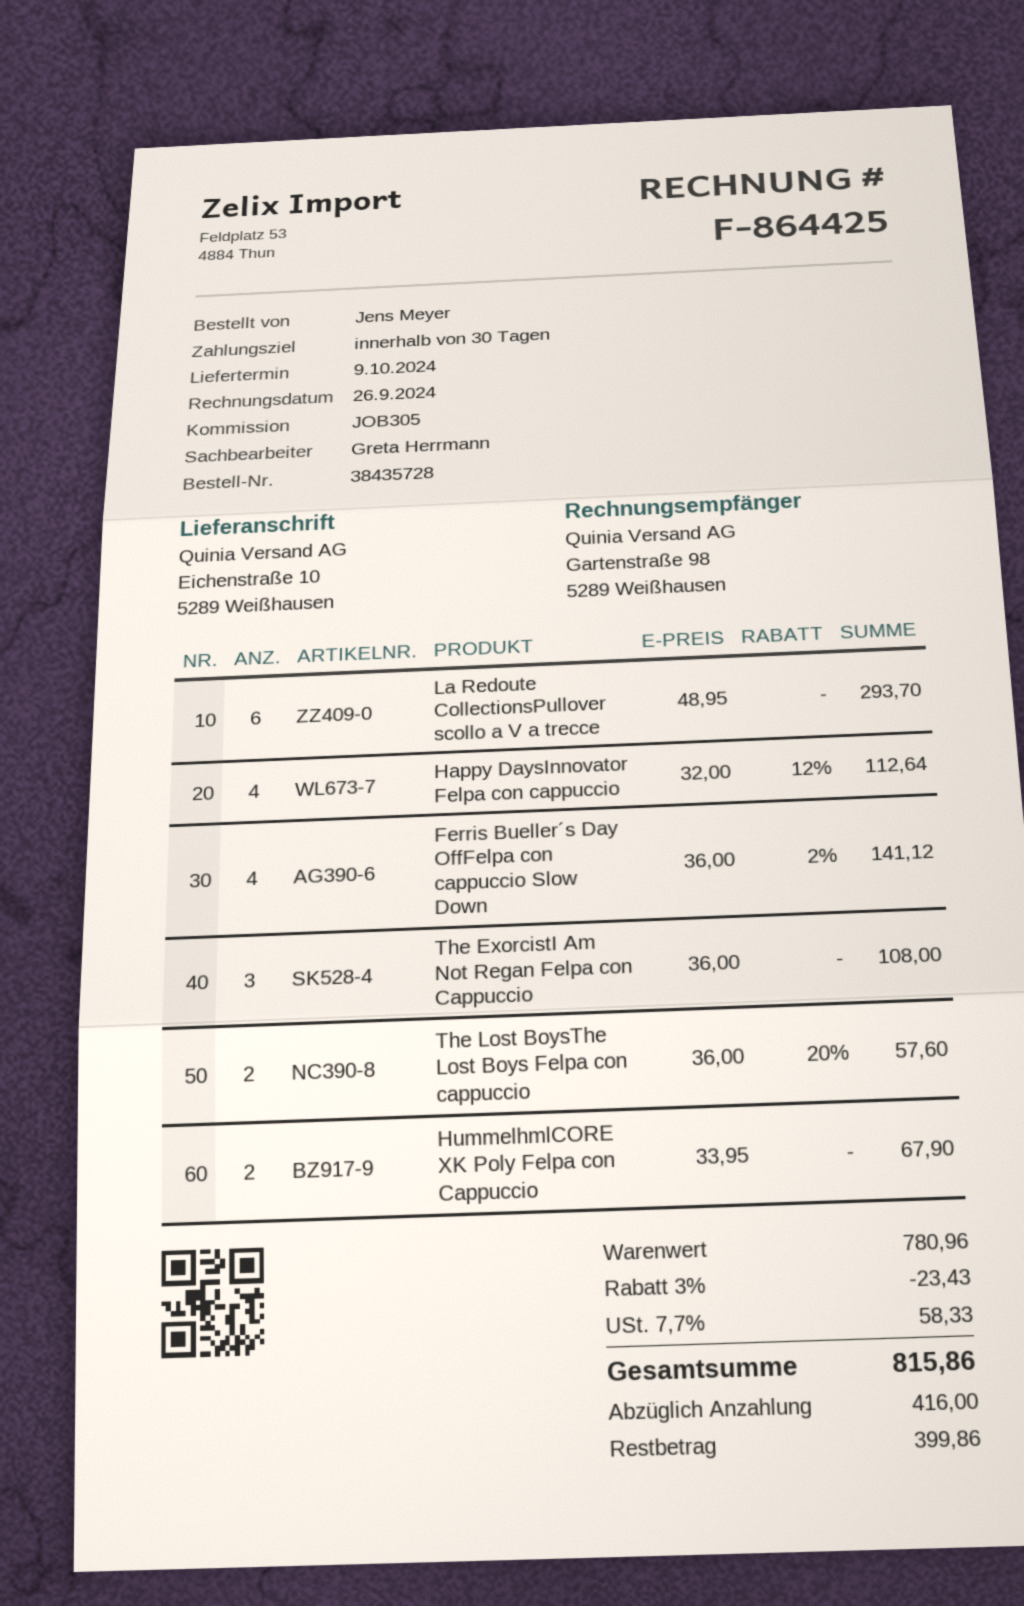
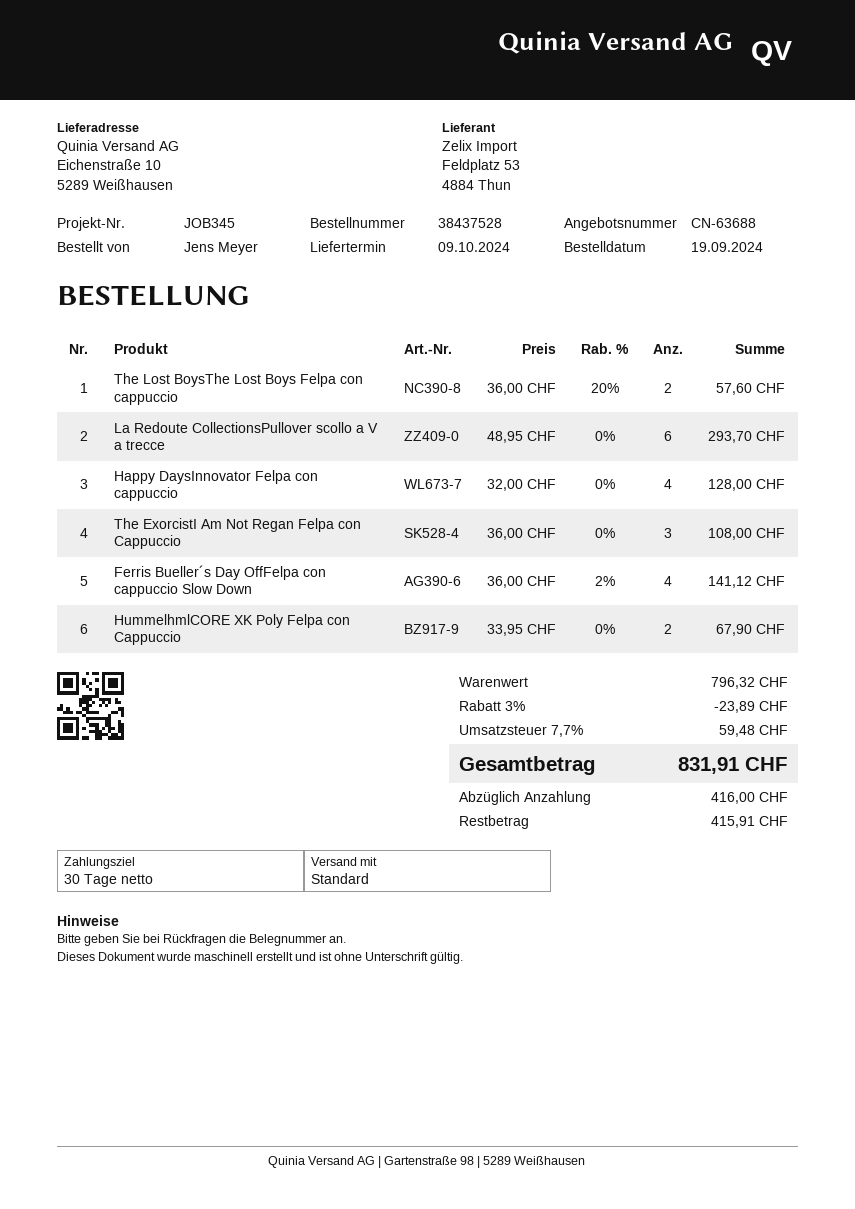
order number: 38435728 -> 38437528
reference: JOB305 -> JOB345
Happy DaysInnovator Felpa con cappuccio: 4 x 32.00 - 12% = 112.64 -> 4 x 32.00 = 128.00
subtotal: 780.96 -> 796.32
discount: 3% = 23.43 -> 3% = 23.89
tax: 7.7% = 58.33 -> 7.7% = 59.48
total: 815.86 -> 831.91
balance: 399.86 -> 415.91

